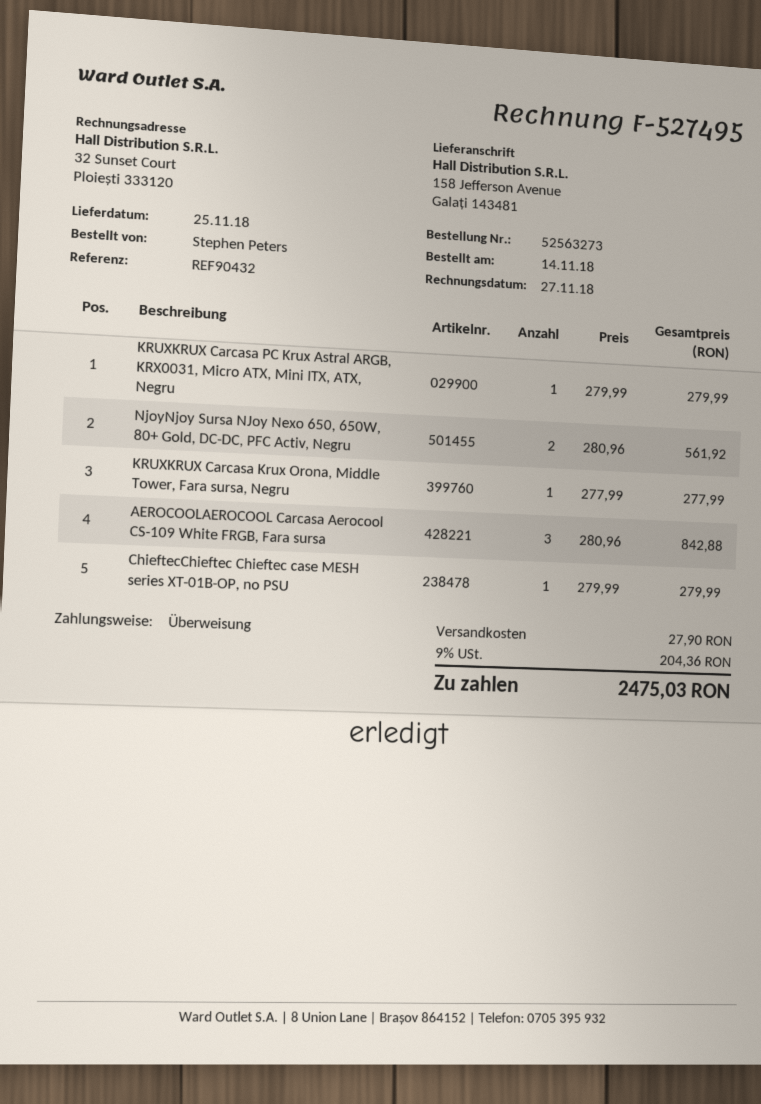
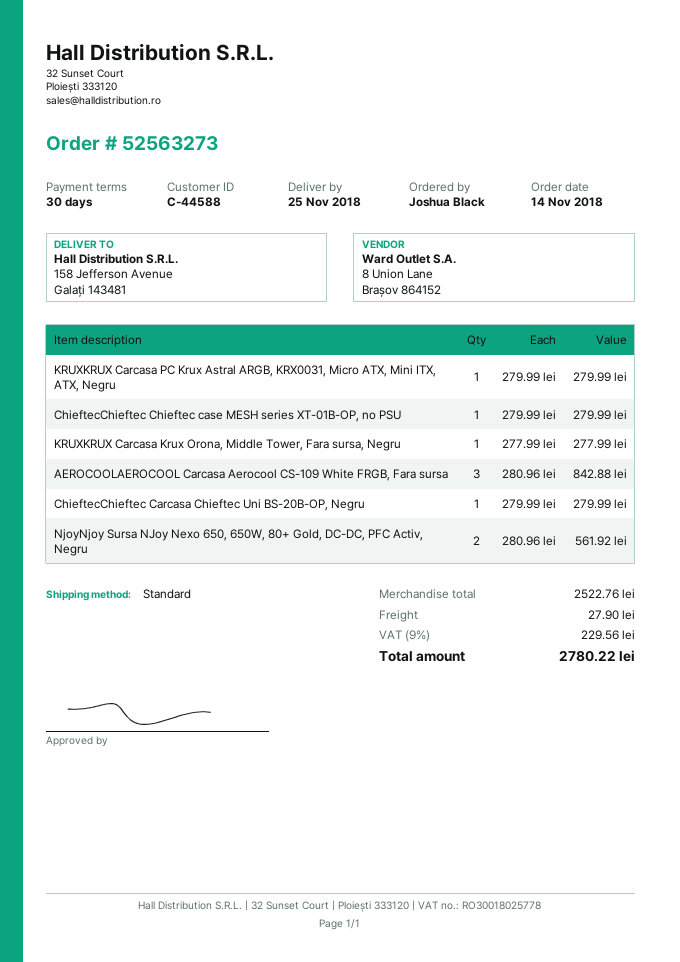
ordered by: Stephen Peters -> Joshua Black
ChieftecChieftec Carcasa Chieftec Uni BS-20B-OP, Negru: none -> 1 x 279.99 = 279.99
tax: 9% = 204.36 -> 9% = 229.56
total: 2475.03 -> 2780.22

